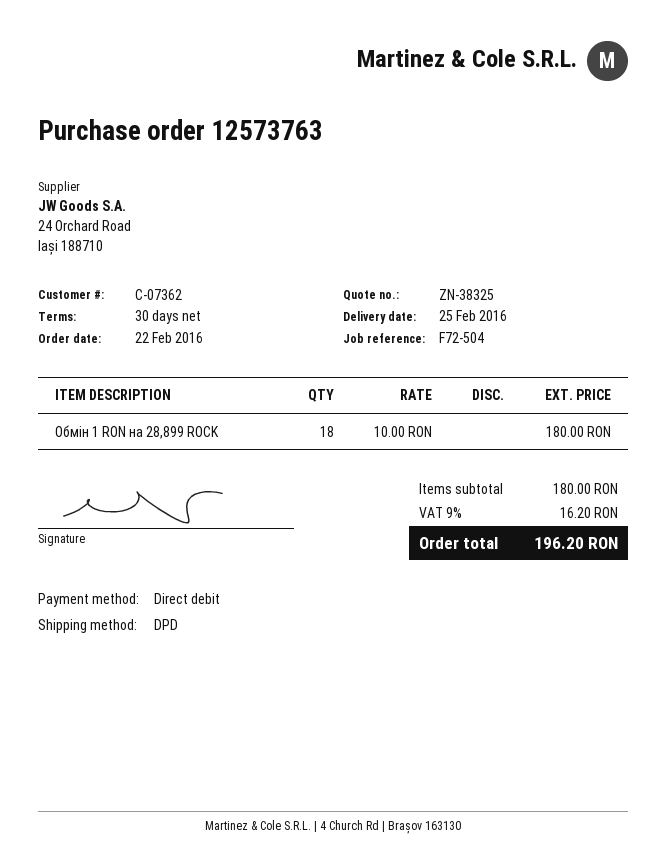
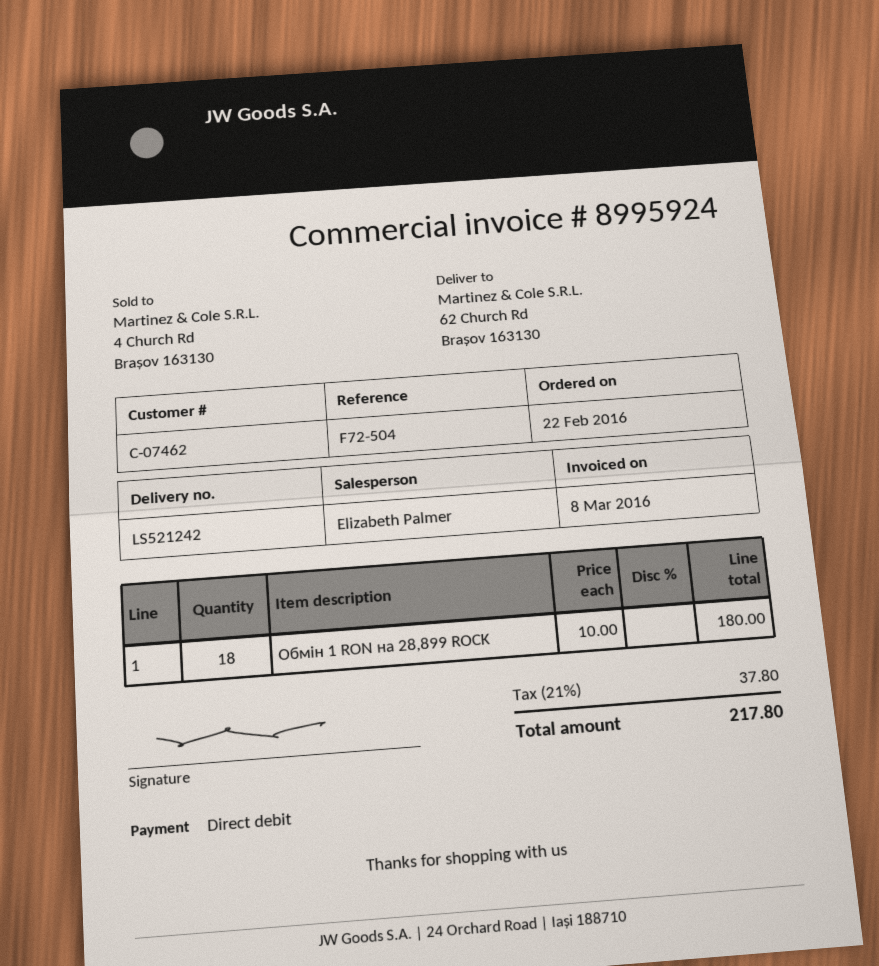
customer number: C-07362 -> C-07462
tax: 9% = 16.20 -> 21% = 37.80
total: 196.20 -> 217.80

